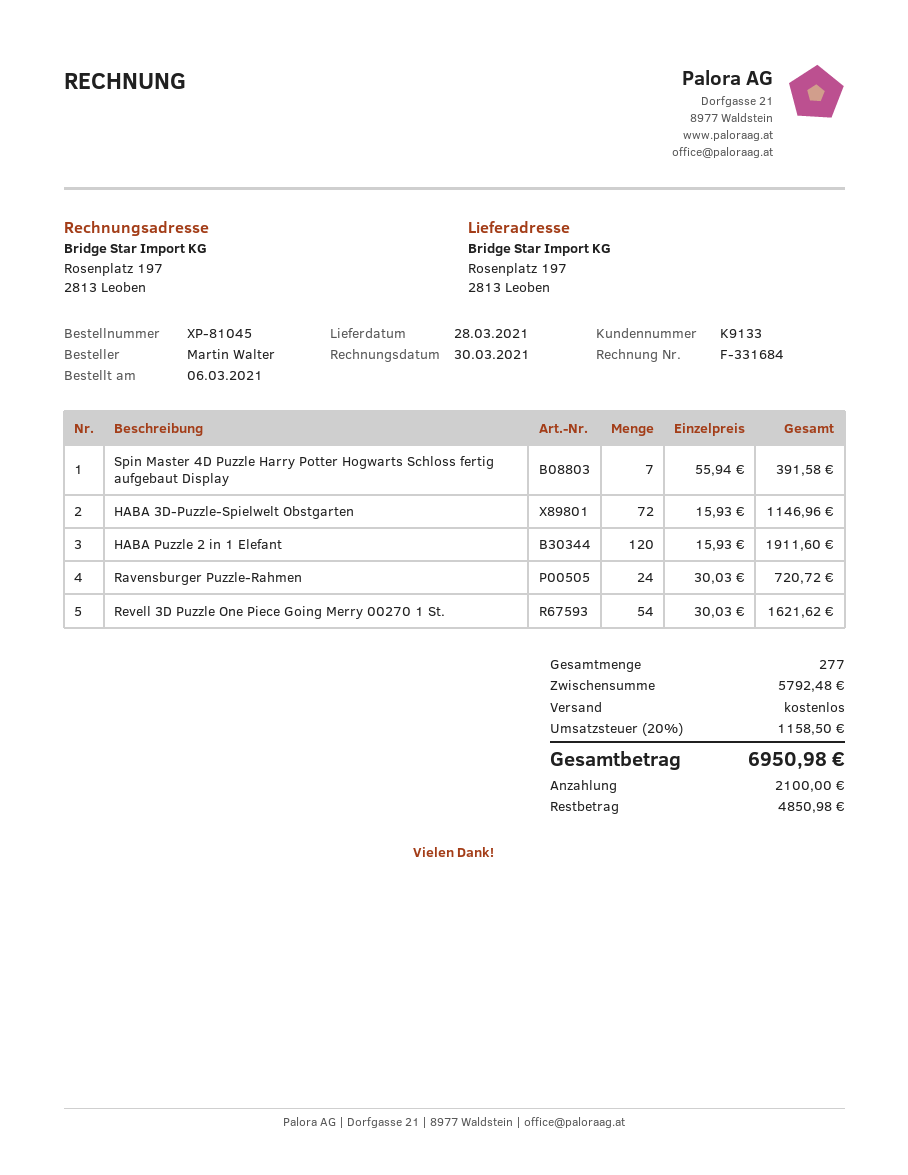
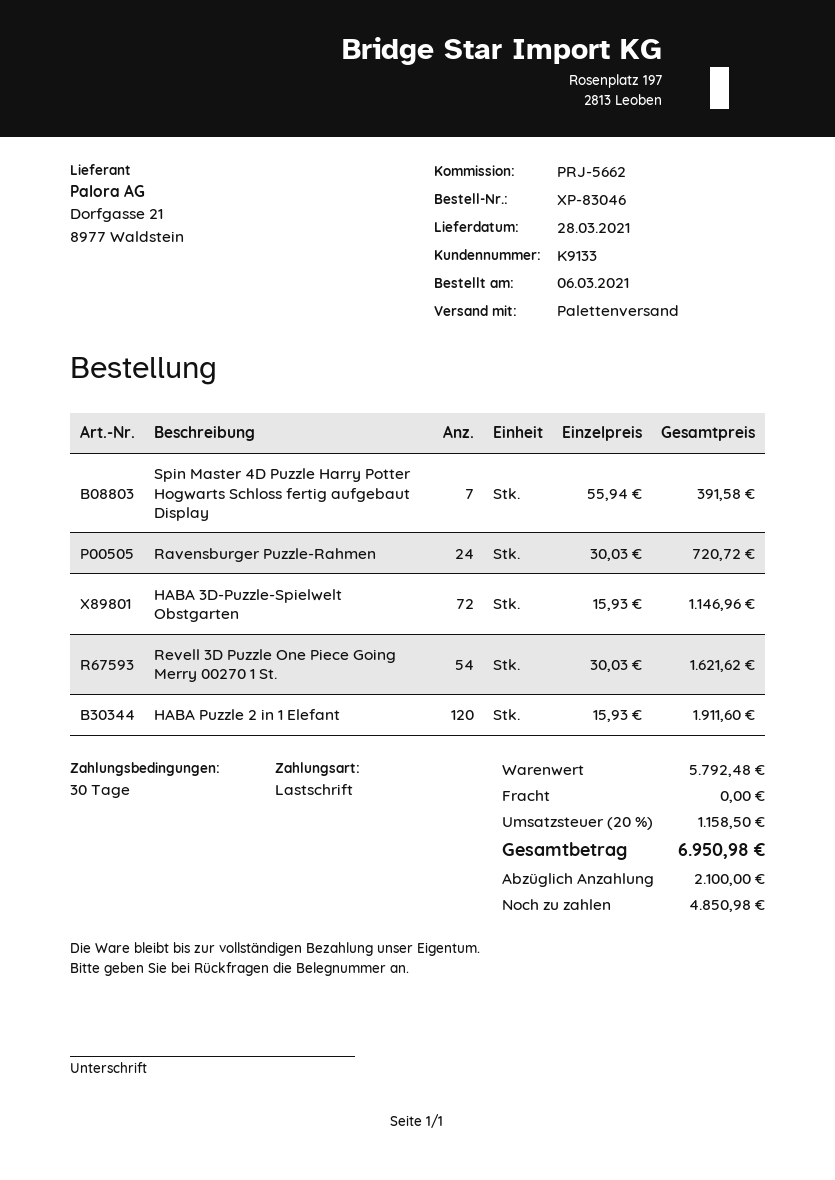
order number: XP-81045 -> XP-83046

